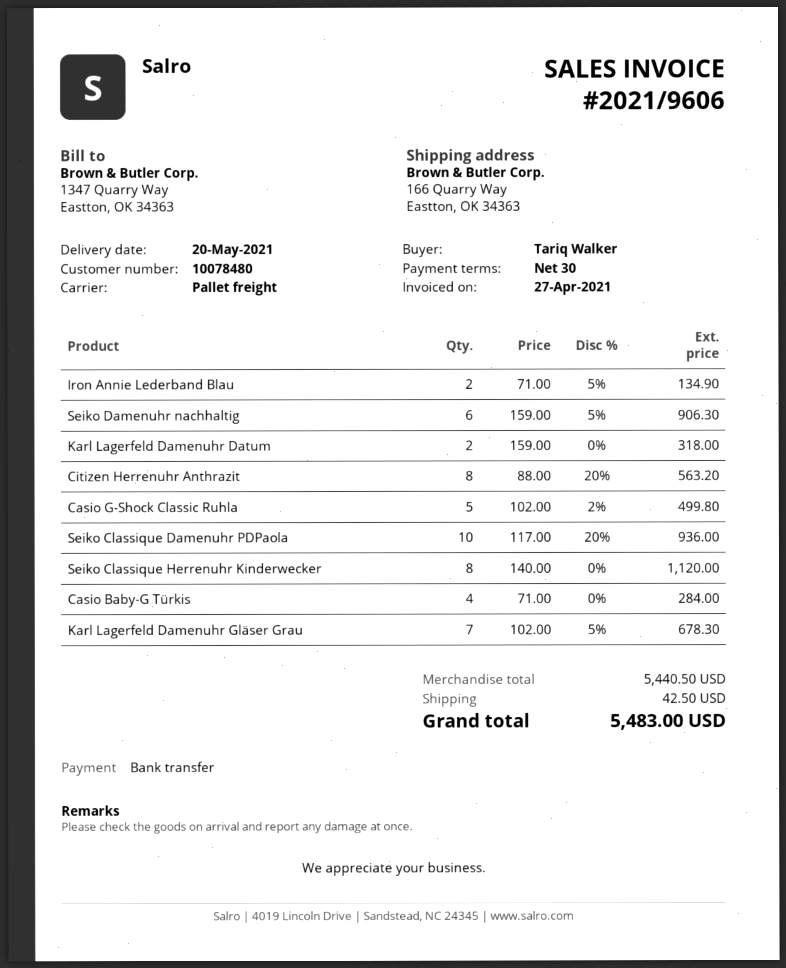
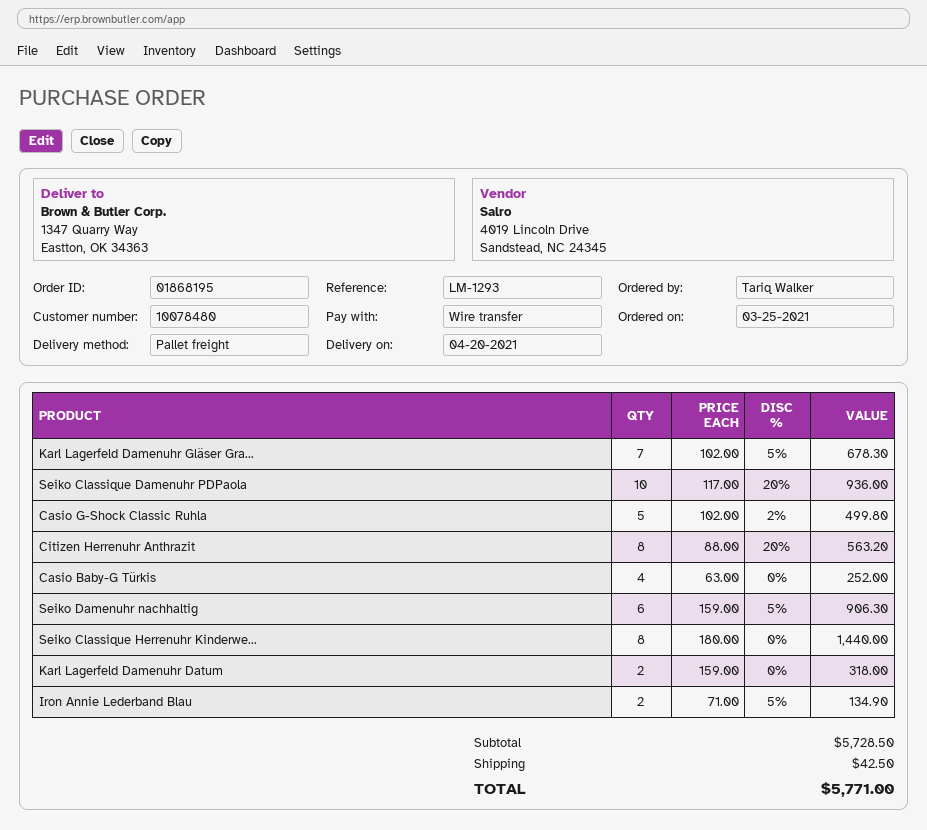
delivery date: 2021-05-20 -> 2021-04-20
ship to: 166 Quarry Way, Eastton, OK 34363 -> 1347 Quarry Way, Eastton, OK 34363
Seiko Classique Herrenuhr Kinderwecker: 8 x 140.00 = 1120.00 -> 8 x 180.00 = 1440.00
Casio Baby-G Türkis: 4 x 71.00 = 284.00 -> 4 x 63.00 = 252.00
subtotal: 5440.50 -> 5728.50
total: 5483.00 -> 5771.00

